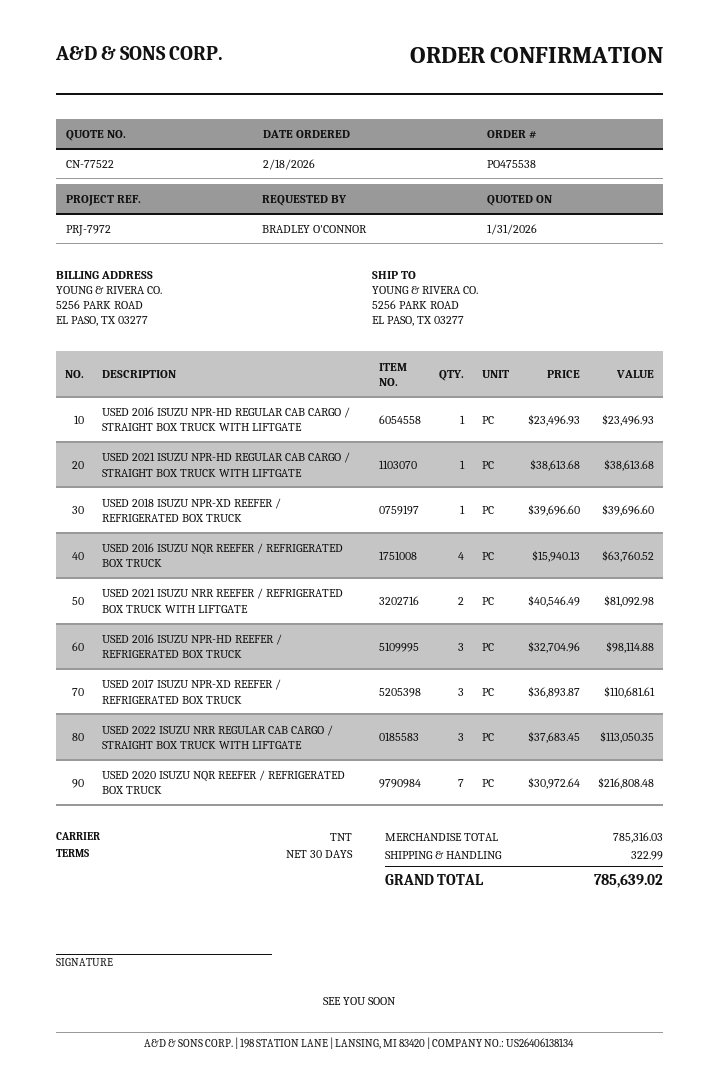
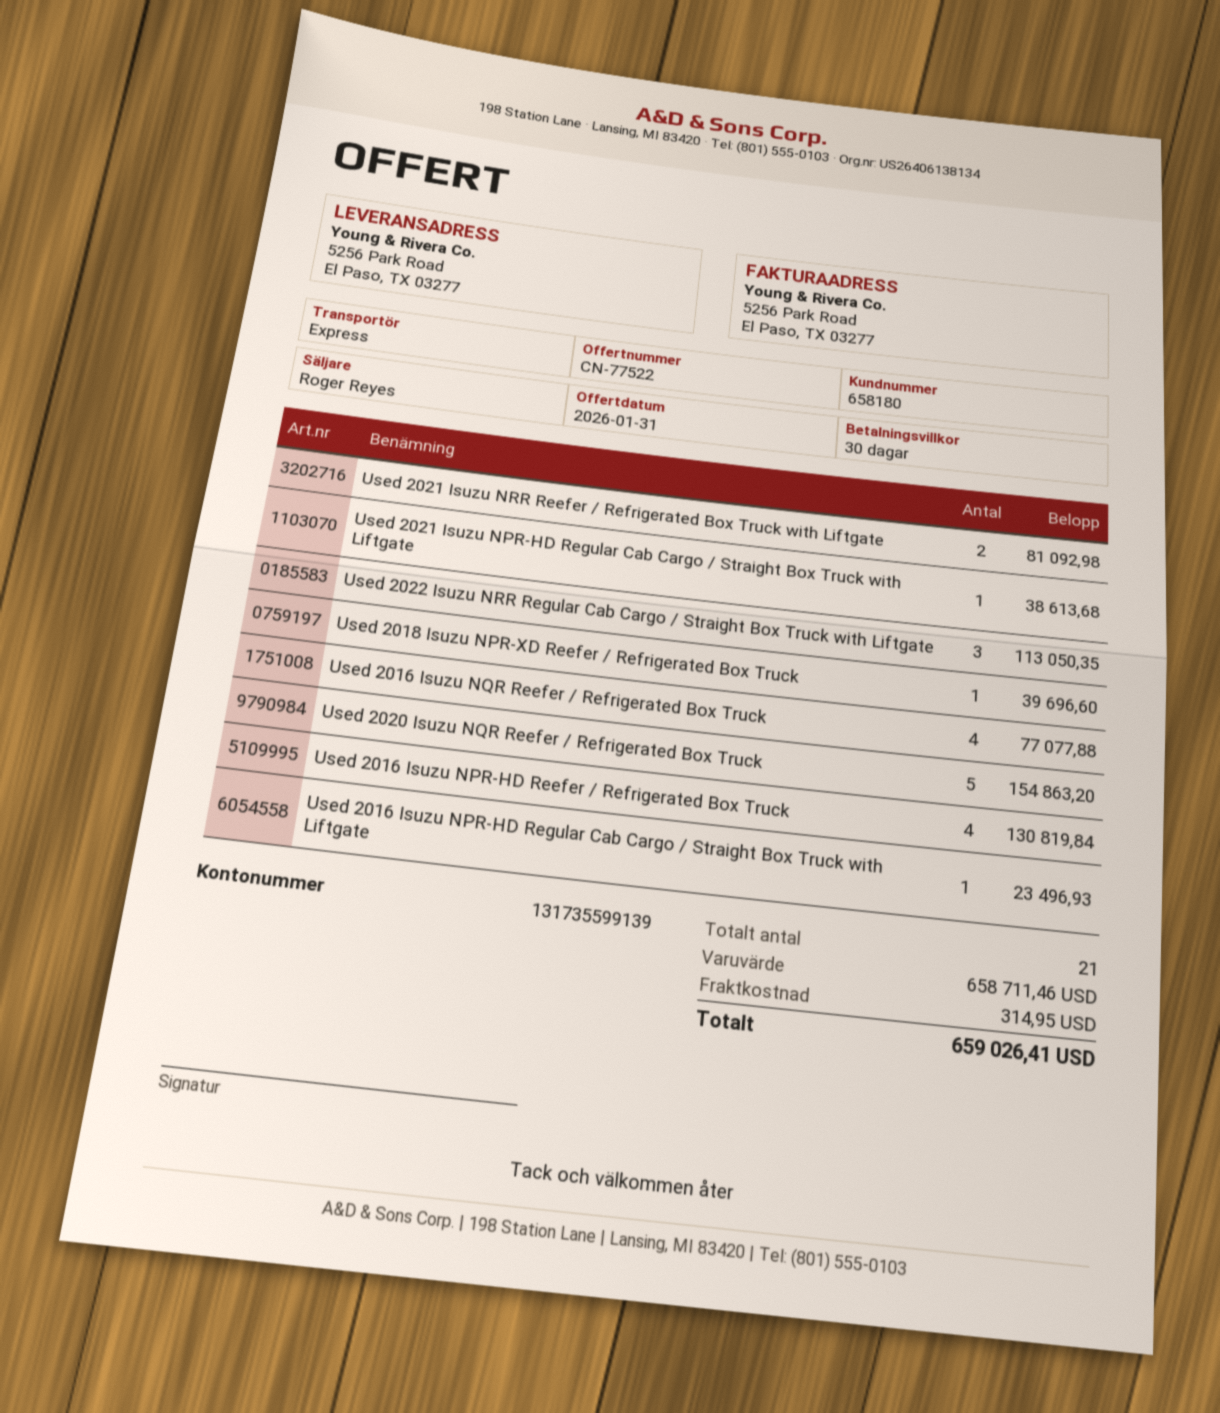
shipping method: TNT -> express
USED 2016 ISUZU NQR REEFER / REFRIGERATED BOX TRUCK: 4 for 63760.52 -> 4 for 77077.88
USED 2016 ISUZU NPR-HD REEFER / REFRIGERATED BOX TRUCK: 3 for 98114.88 -> 4 for 130819.84
USED 2017 ISUZU NPR-XD REEFER / REFRIGERATED BOX TRUCK: 3 for 110681.61 -> none
USED 2020 ISUZU NQR REEFER / REFRIGERATED BOX TRUCK: 7 for 216808.48 -> 5 for 154863.20
subtotal: 785316.03 -> 658711.46
shipping: 322.99 -> 314.95
total: 785639.02 -> 659026.41

